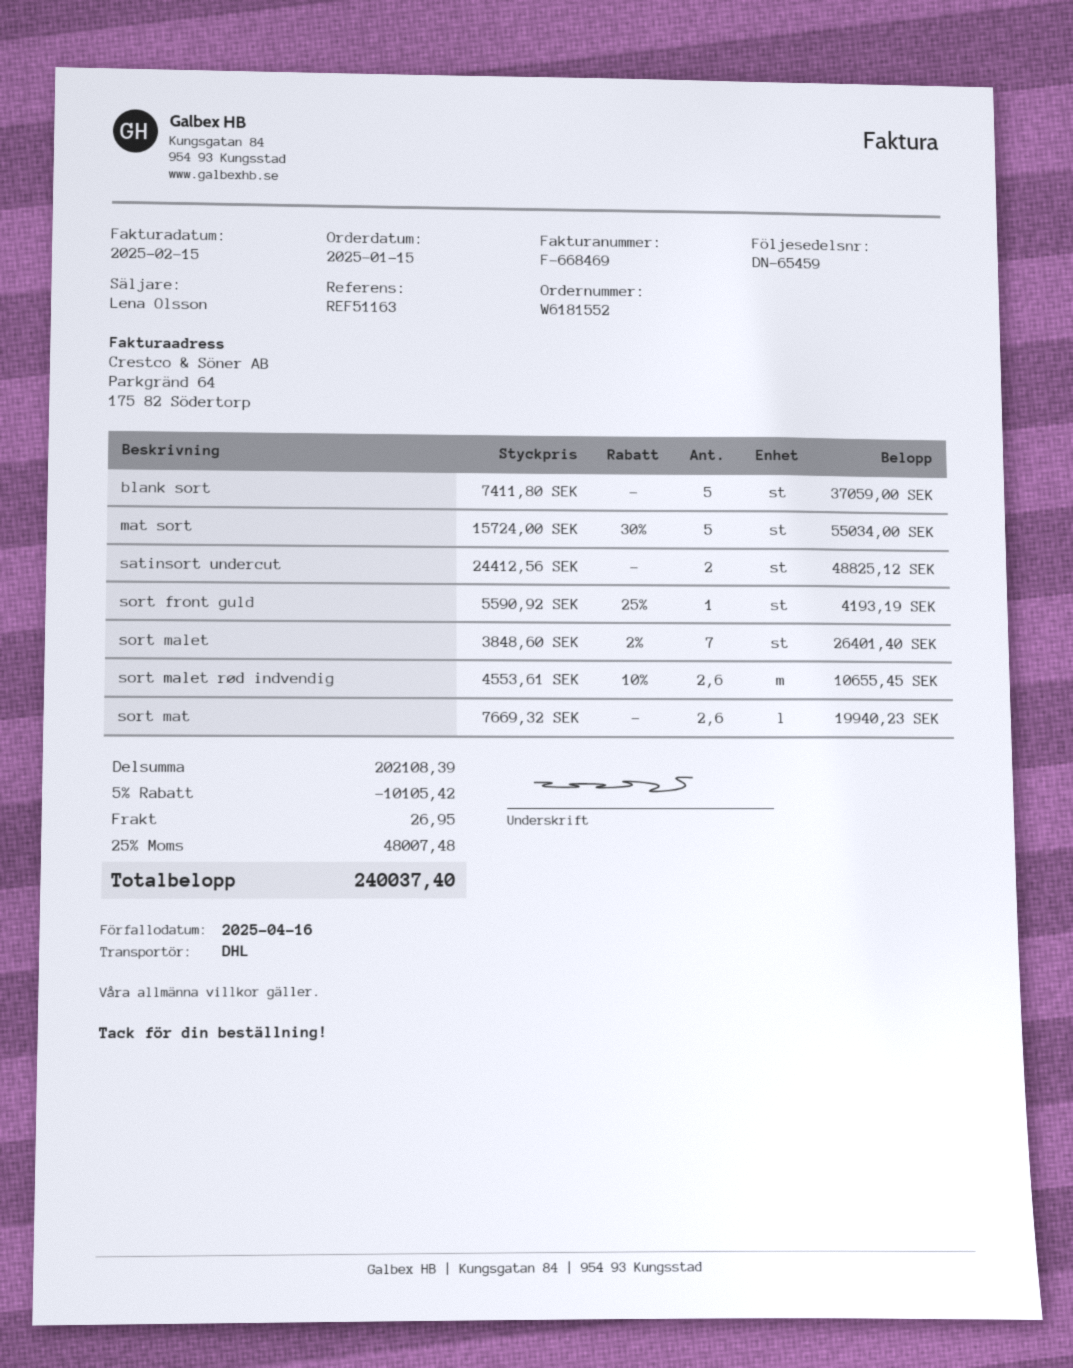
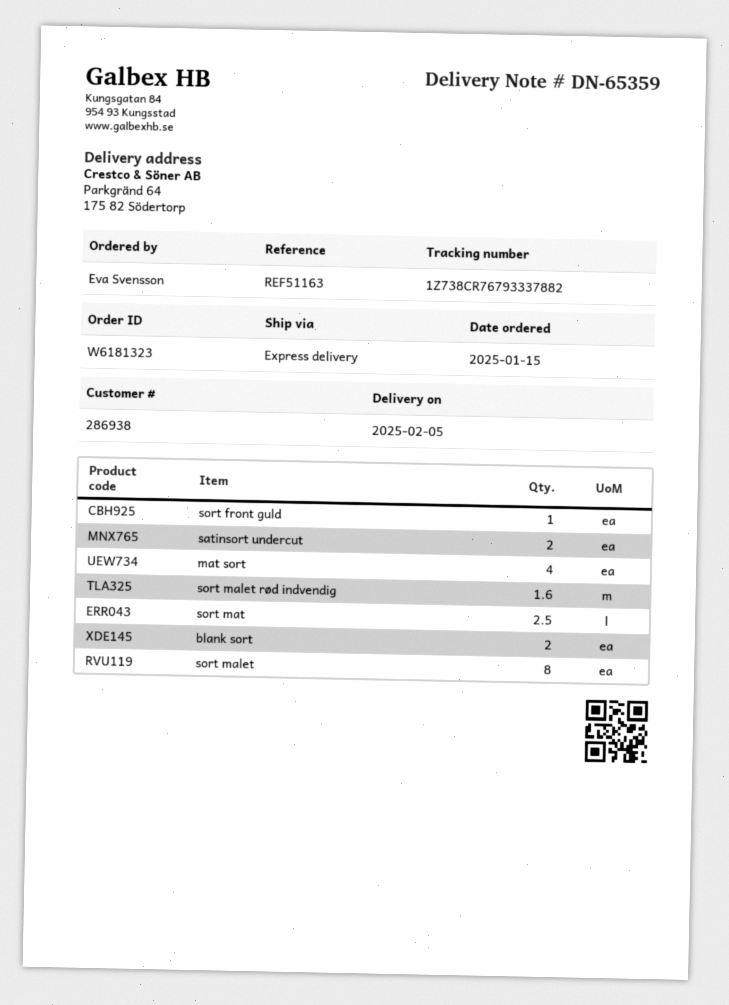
order number: W6181552 -> W6181323
delivery note number: DN-65459 -> DN-65359
shipping method: DHL -> express
blank sort: 5 -> 2
mat sort: 5 -> 4
sort malet: 7 -> 8
sort malet rød indvendig: 2.6 -> 1.6
sort mat: 2.6 -> 2.5

